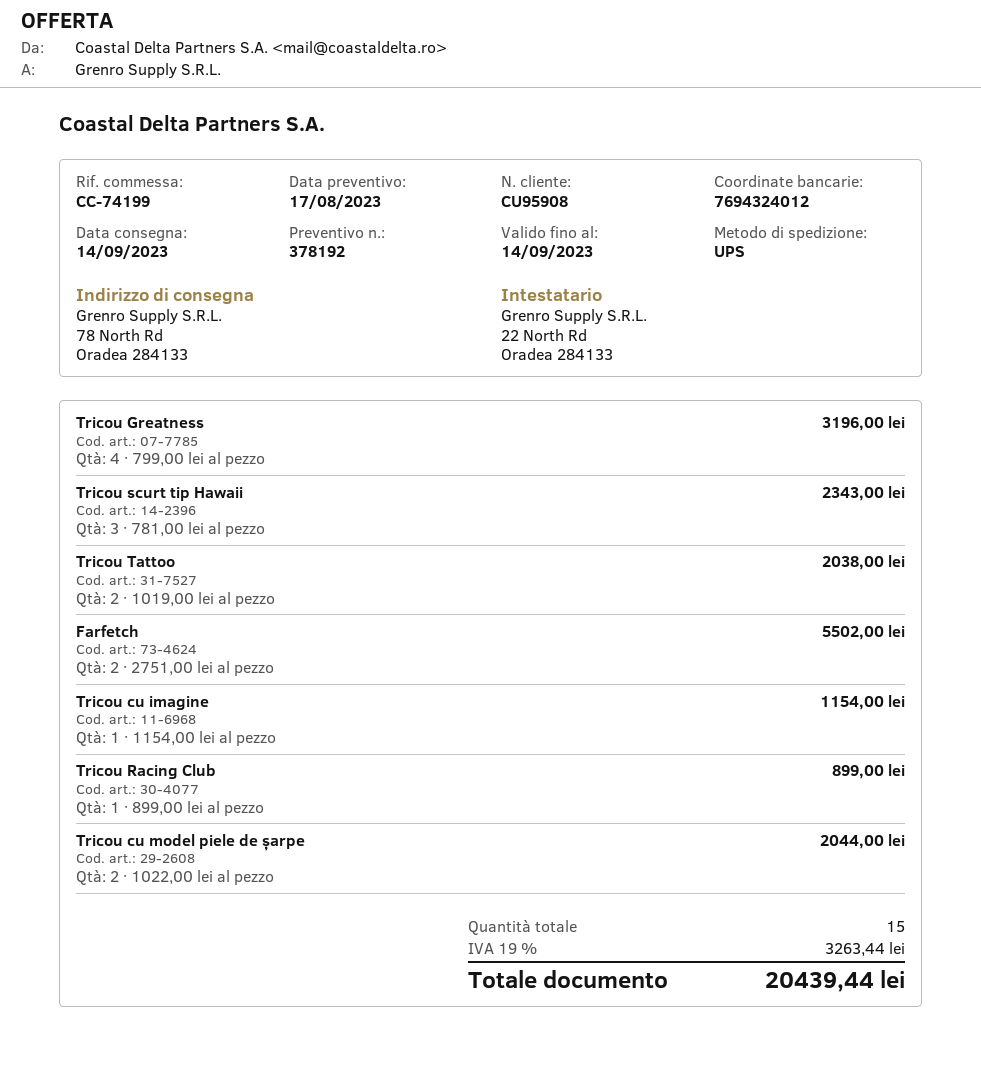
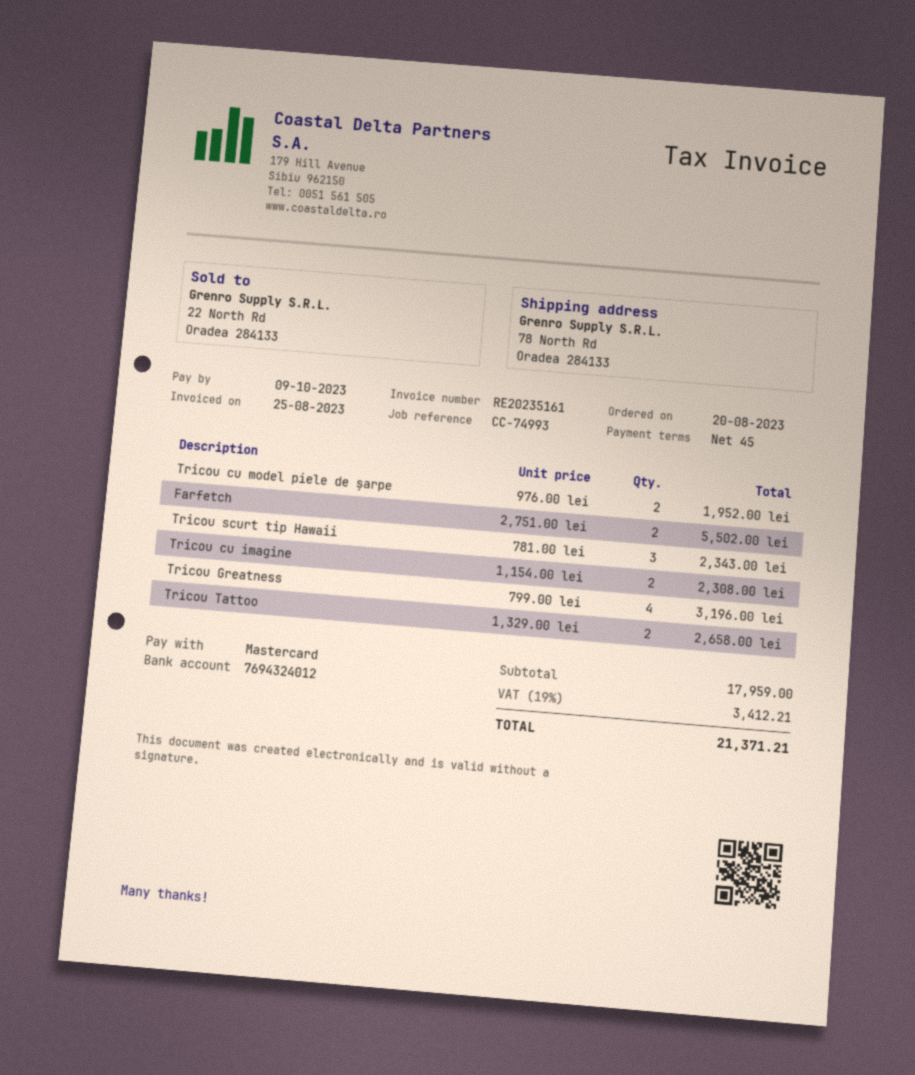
reference: CC-74199 -> CC-74993
Tricou Tattoo: 2 x 1019.00 = 2038.00 -> 2 x 1329.00 = 2658.00
Tricou cu imagine: 1 x 1154.00 = 1154.00 -> 2 x 1154.00 = 2308.00
Tricou Racing Club: 1 x 899.00 = 899.00 -> none
Tricou cu model piele de șarpe: 2 x 1022.00 = 2044.00 -> 2 x 976.00 = 1952.00
tax: 19% = 3263.44 -> 19% = 3412.21
total: 20439.44 -> 21371.21

